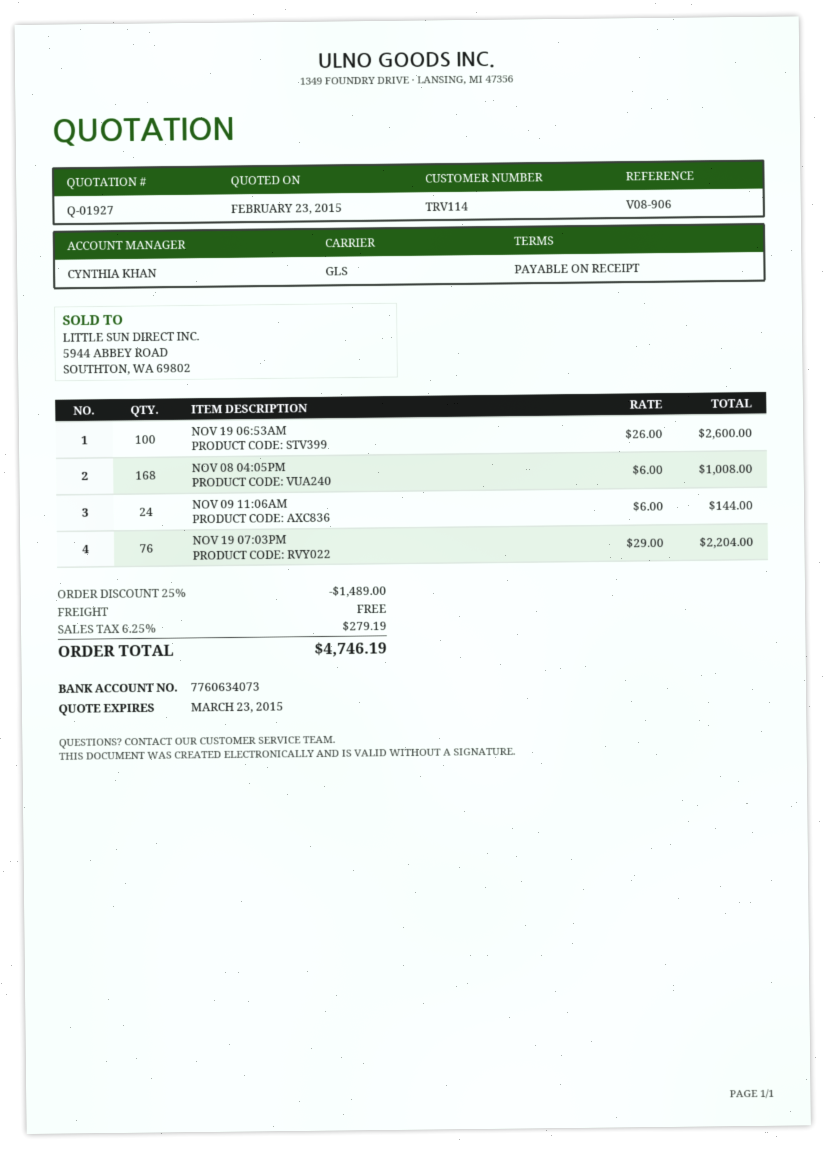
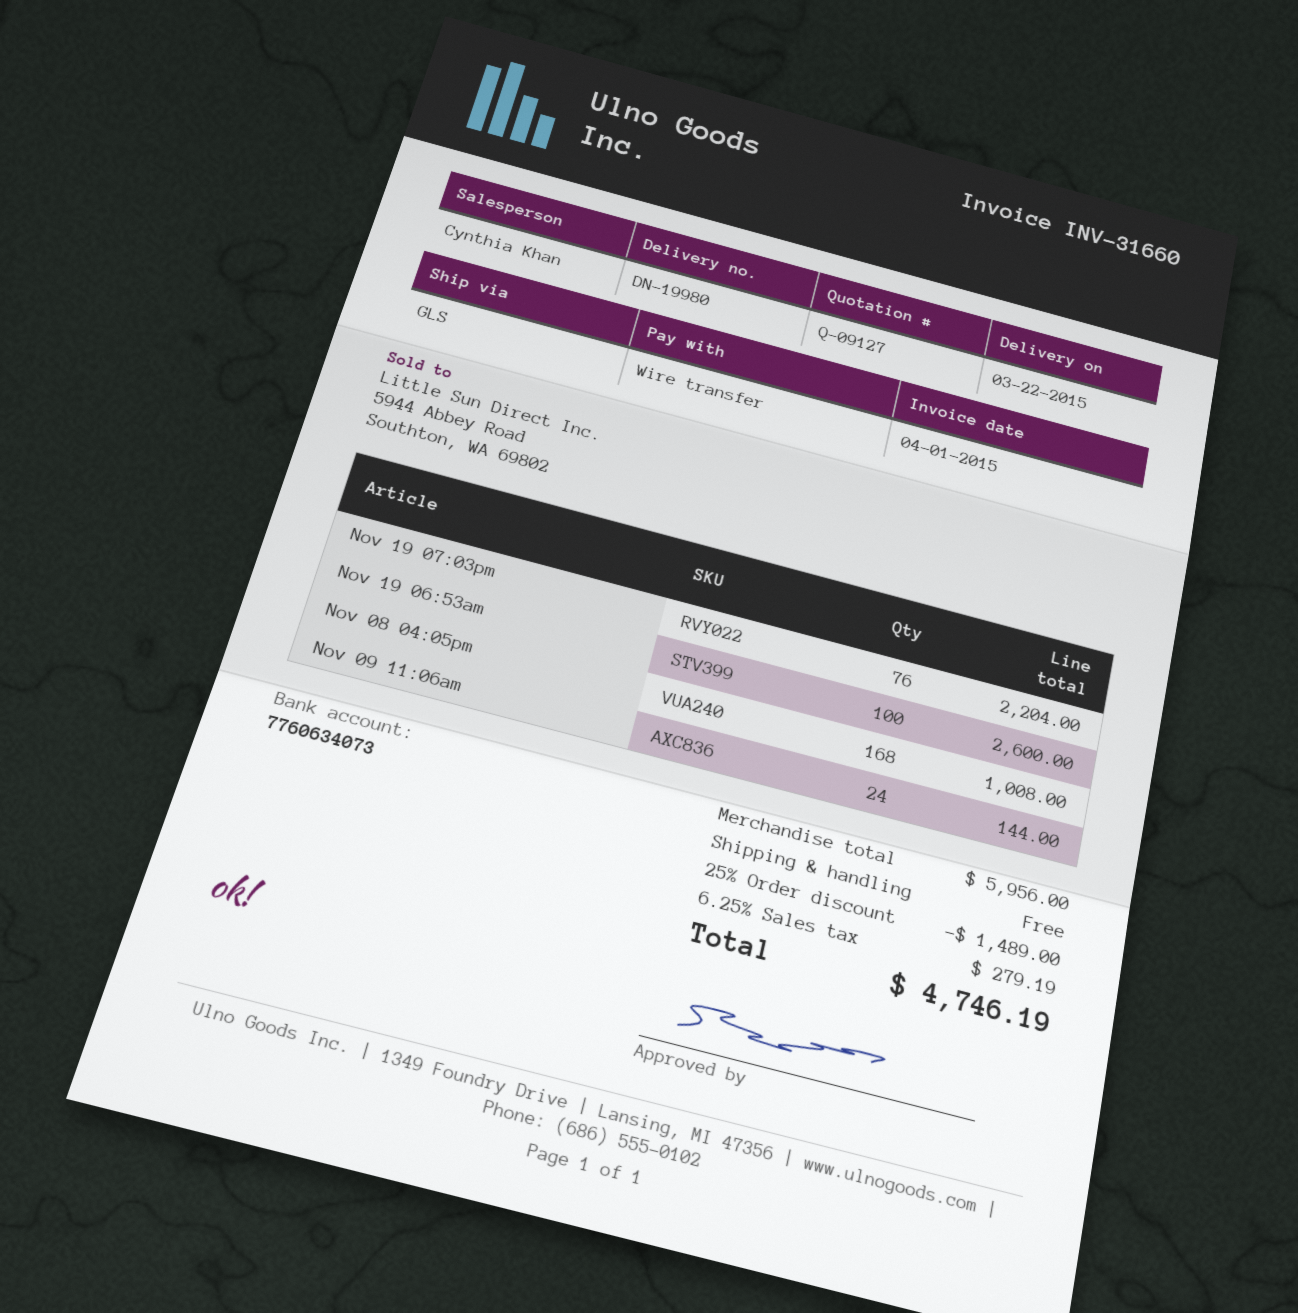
quote number: Q-01927 -> Q-09127

